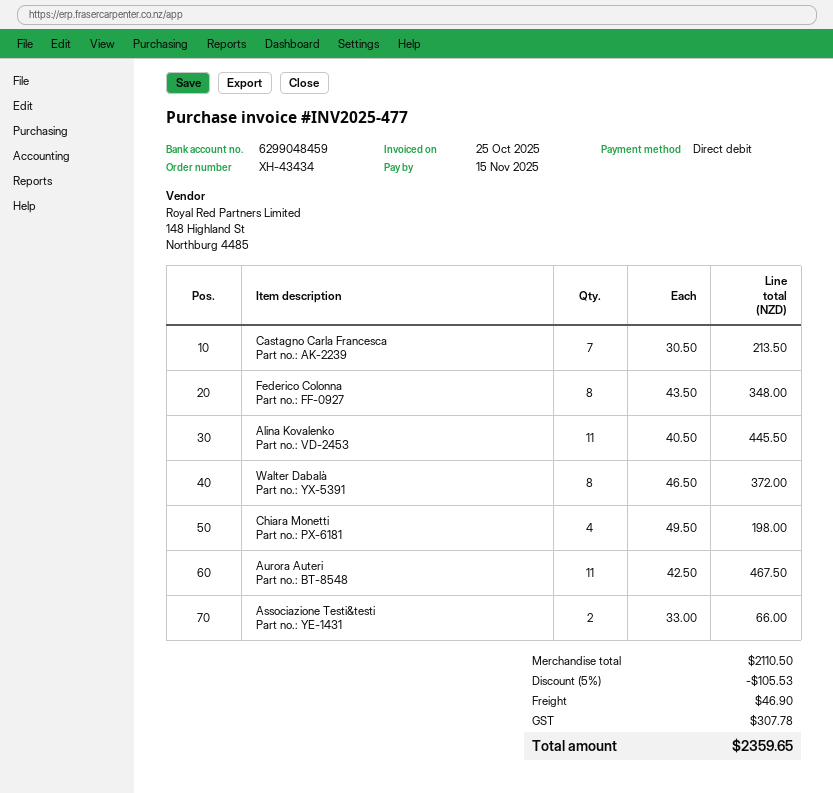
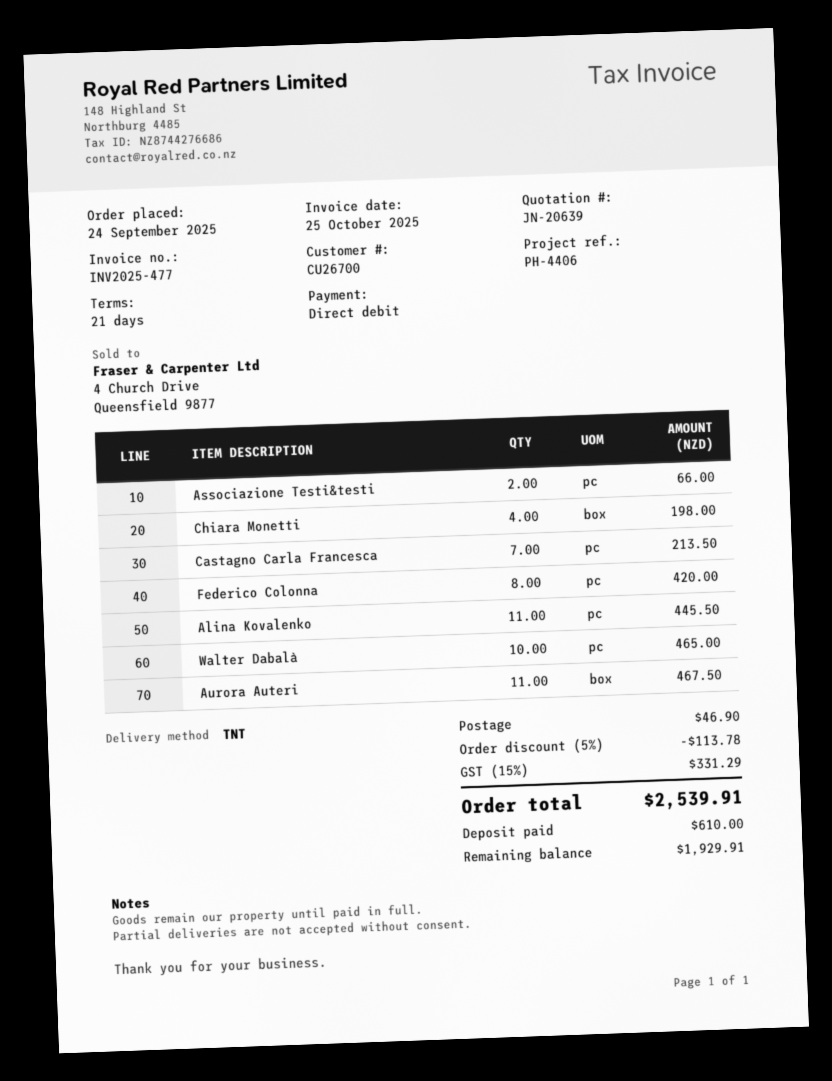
Federico Colonna: 8 for 348.00 -> 8 for 420.00
Walter Dabalà: 8 for 372.00 -> 10 for 465.00
discount: 5% = 105.53 -> 5% = 113.78
tax: 307.78 -> 331.29
total: 2359.65 -> 2539.91

